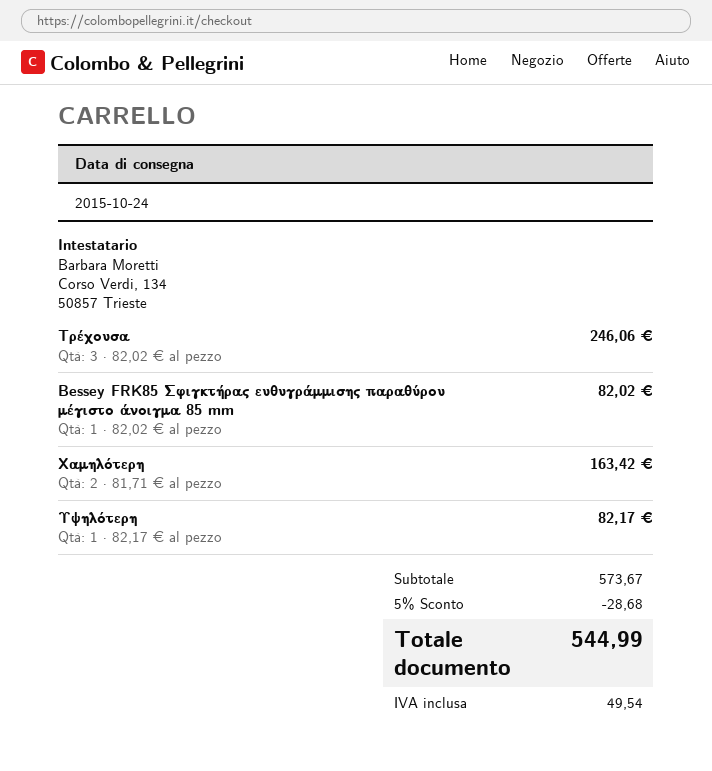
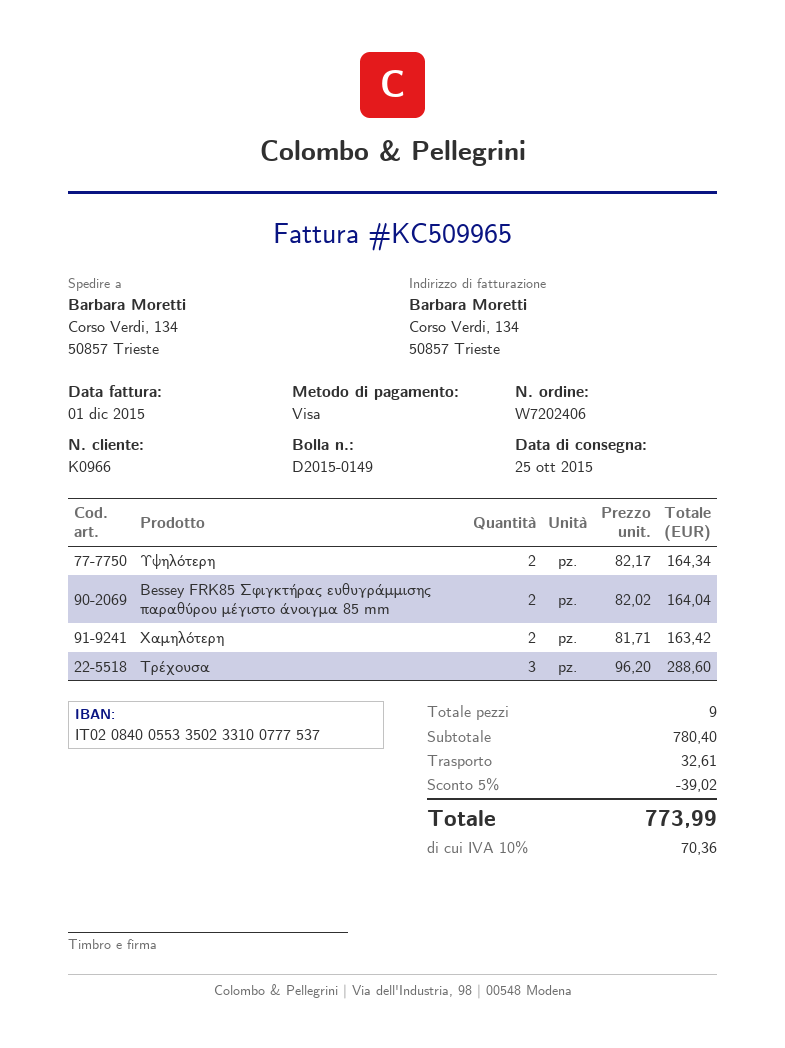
delivery date: 2015-10-24 -> 2015-10-25
Τρέχουσα: 3 x 82.02 = 246.06 -> 3 x 96.20 = 288.60
Bessey FRK85 Σφιγκτήρας ευθυγράμμισης παραθύρου μέγιστο άνοιγμα 85 mm: 1 x 82.02 = 82.02 -> 2 x 82.02 = 164.04
Υψηλότερη: 1 x 82.17 = 82.17 -> 2 x 82.17 = 164.34
subtotal: 573.67 -> 780.40
discount: 5% = 28.68 -> 5% = 39.02
shipping: none -> 32.61
tax: 49.54 -> 70.36
total: 544.99 -> 773.99

